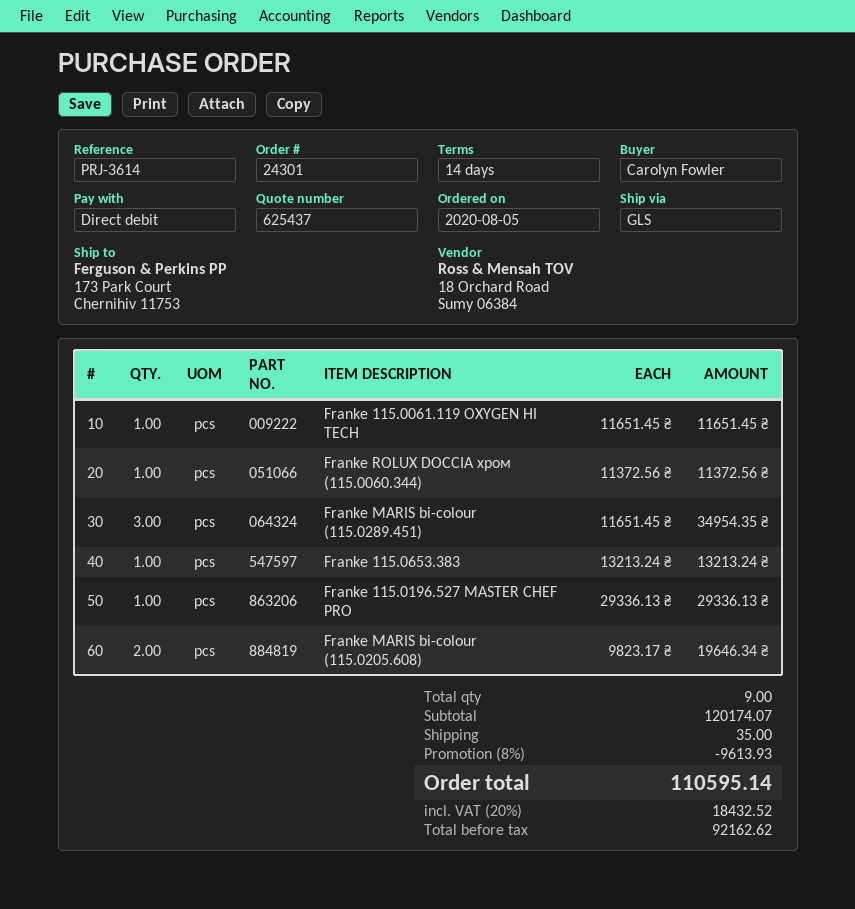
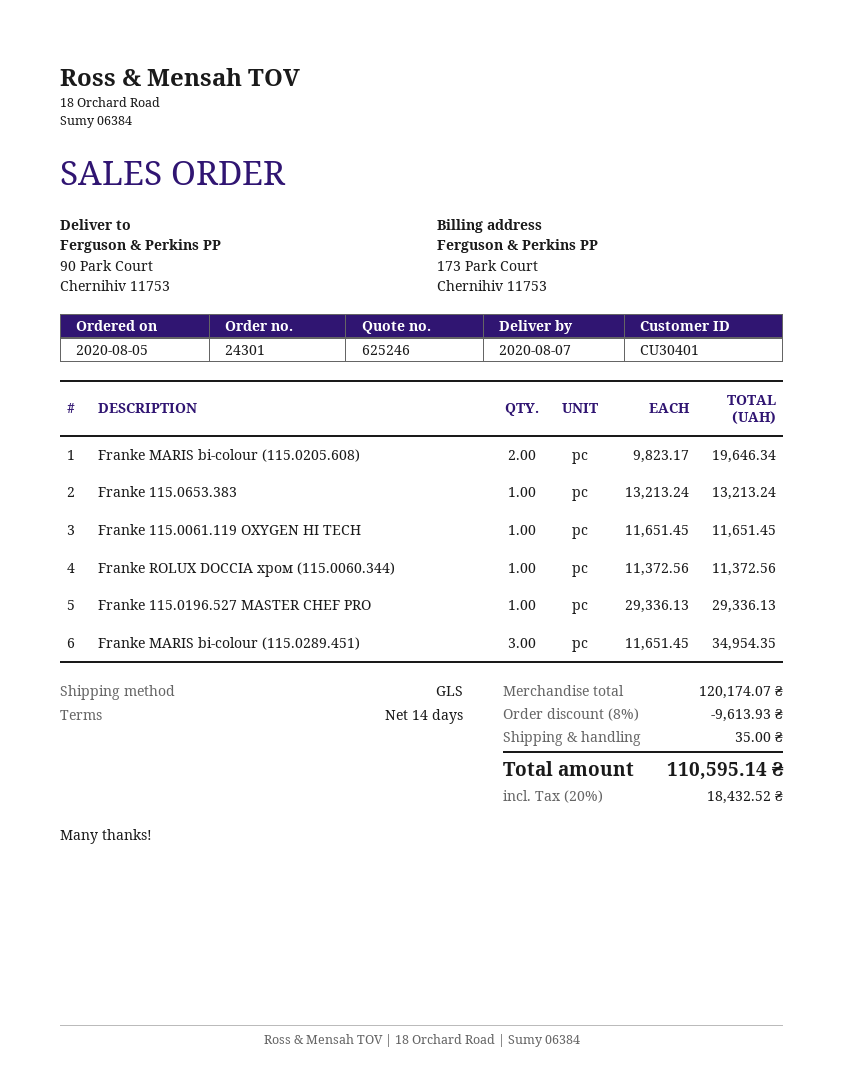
quote number: 625437 -> 625246
ship to: 173 Park Court, Chernihiv 11753 -> 90 Park Court, Chernihiv 11753

